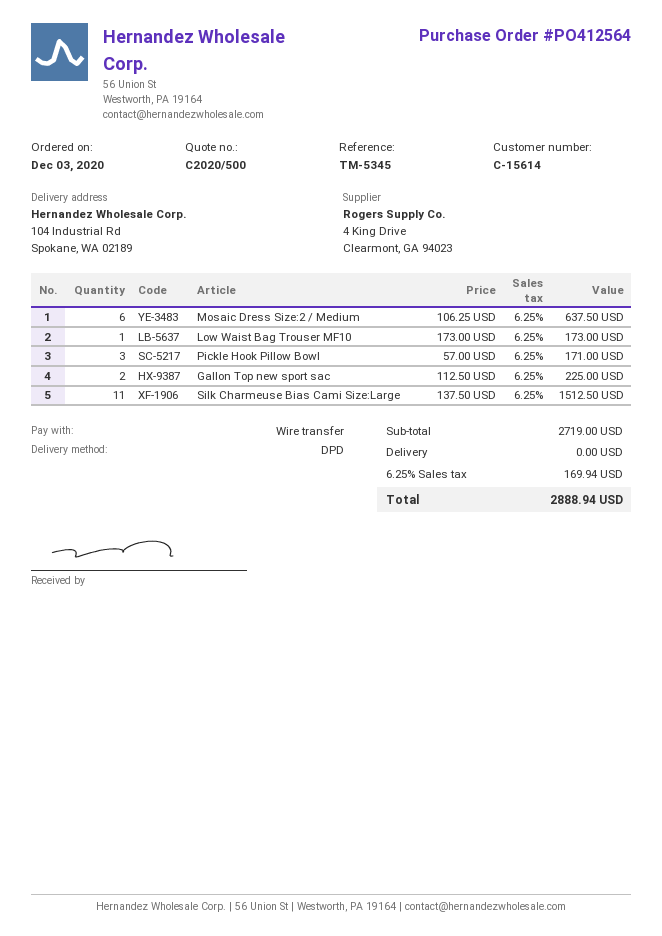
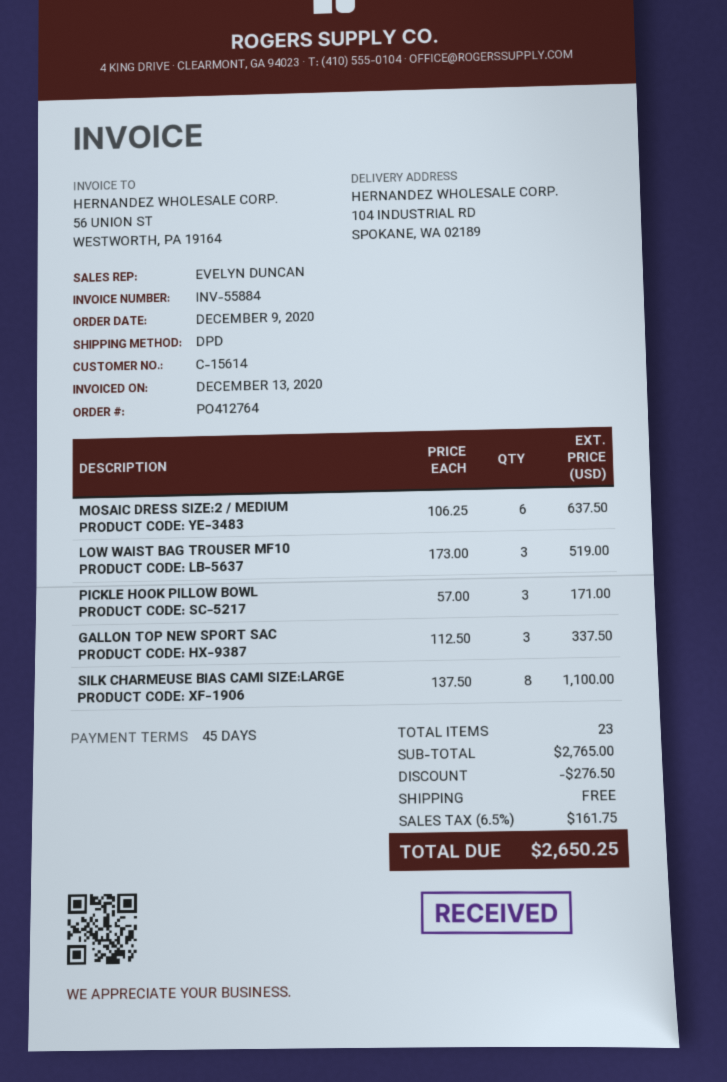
order number: PO412564 -> PO412764
order date: 2020-12-03 -> 2020-12-09
Low Waist Bag Trouser MF10: 1 x 173.00 = 173.00 -> 3 x 173.00 = 519.00
Gallon Top new sport sac: 2 x 112.50 = 225.00 -> 3 x 112.50 = 337.50
Silk Charmeuse Bias Cami Size:Large: 11 x 137.50 = 1512.50 -> 8 x 137.50 = 1100.00
subtotal: 2719.00 -> 2765.00
discount: none -> 276.50
tax: 6.25% = 169.94 -> 6.5% = 161.75
total: 2888.94 -> 2650.25

